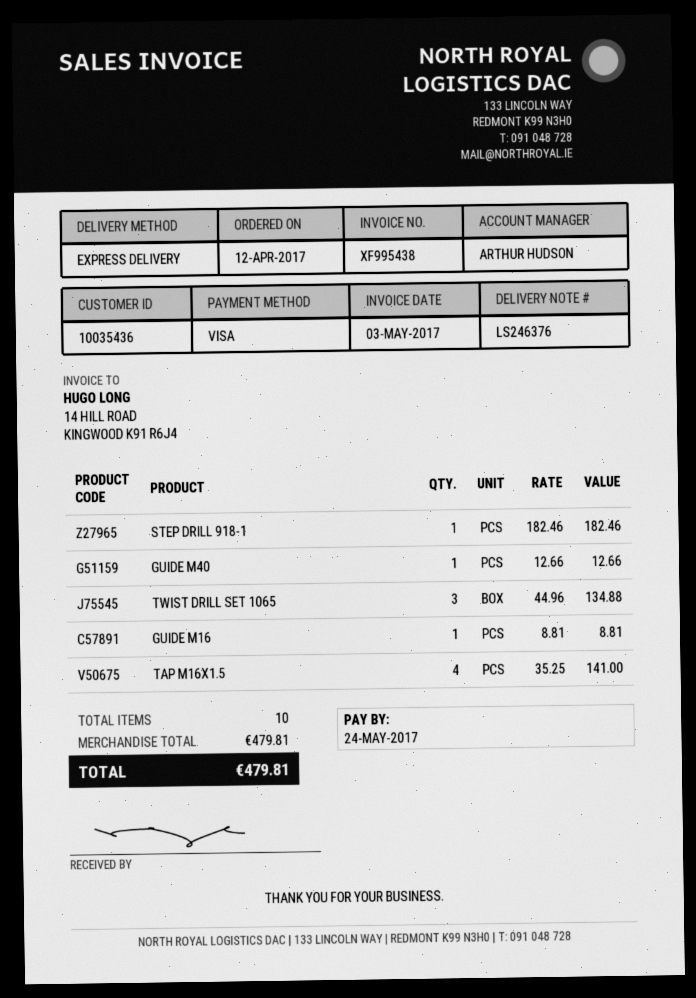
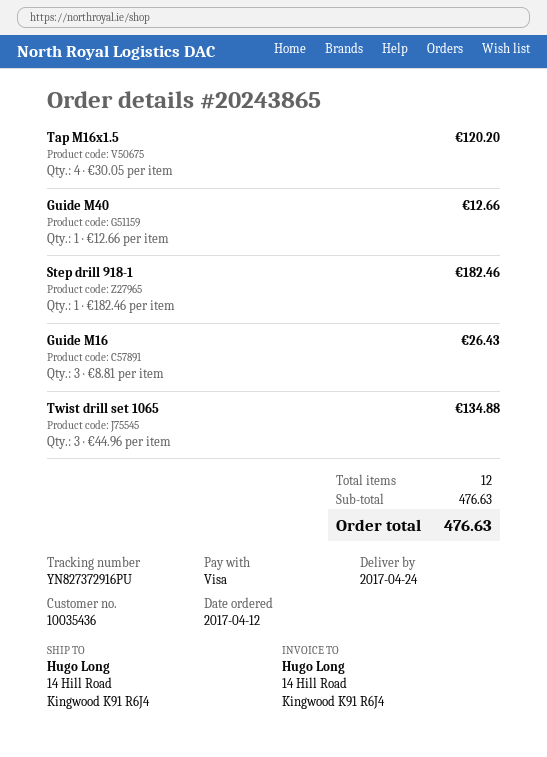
GUIDE M16: 1 x 8.81 = 8.81 -> 3 x 8.81 = 26.43
TAP M16X1.5: 4 x 35.25 = 141.00 -> 4 x 30.05 = 120.20
total quantity: 10 -> 12
subtotal: 479.81 -> 476.63
total: 479.81 -> 476.63

